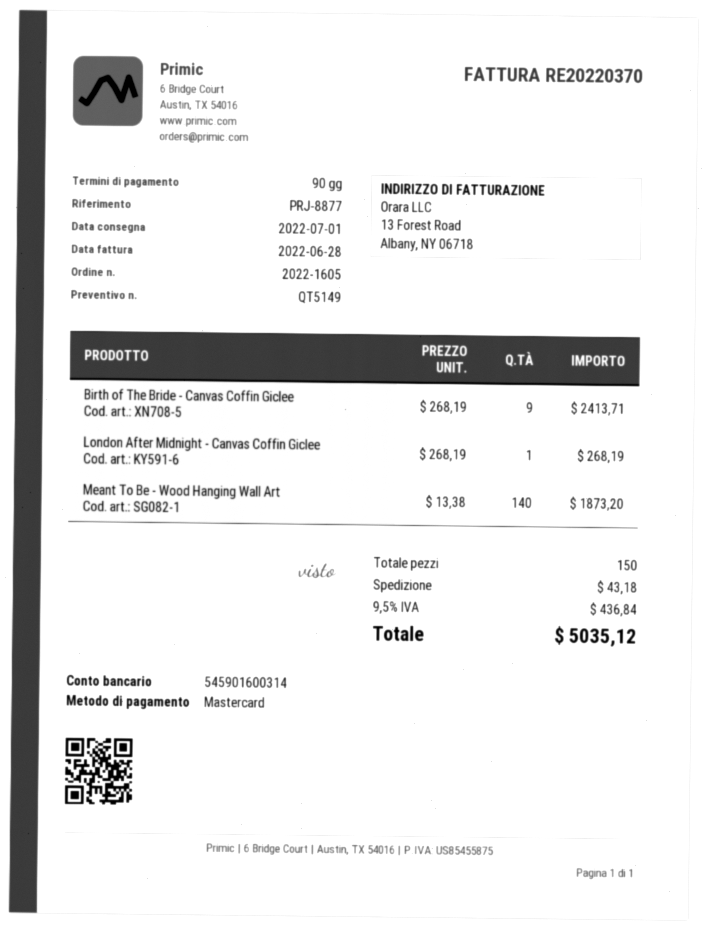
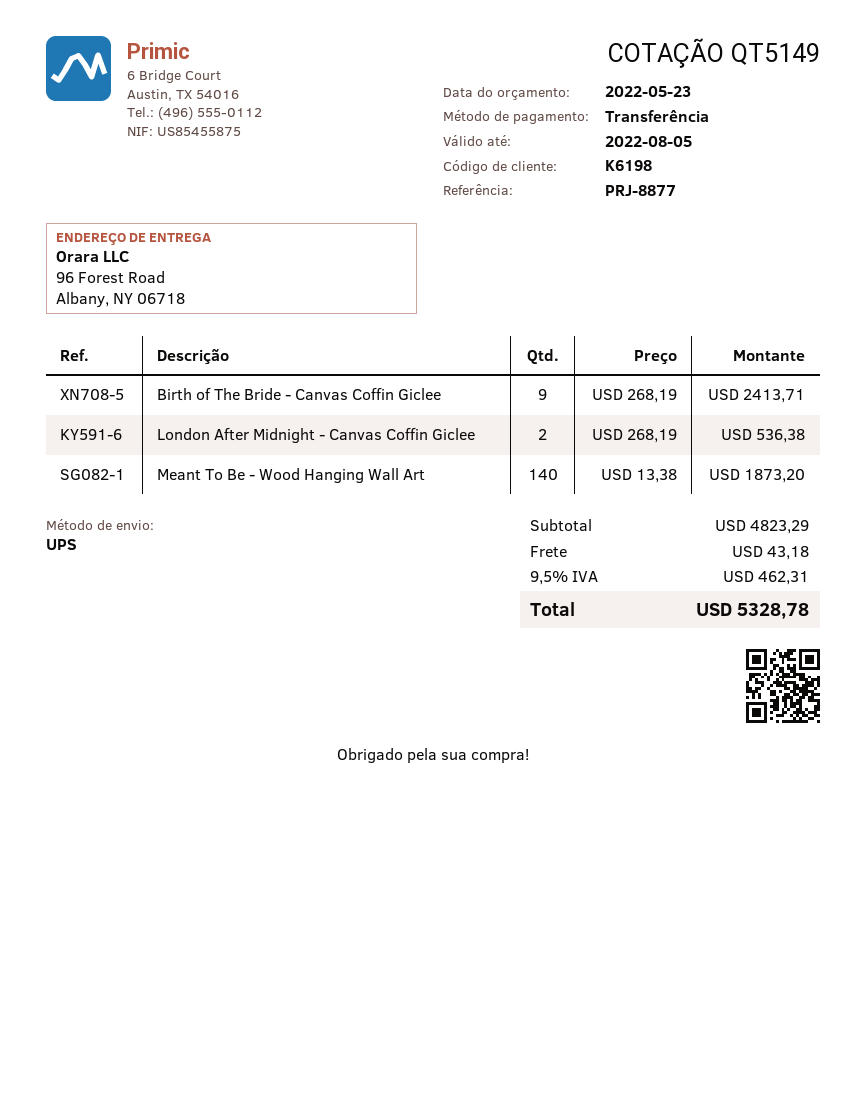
payment method: Mastercard -> bank transfer
London After Midnight - Canvas Coffin Giclee: 1 x 268.19 = 268.19 -> 2 x 268.19 = 536.38
tax: 9.5% = 436.84 -> 9.5% = 462.31
total: 5035.12 -> 5328.78

